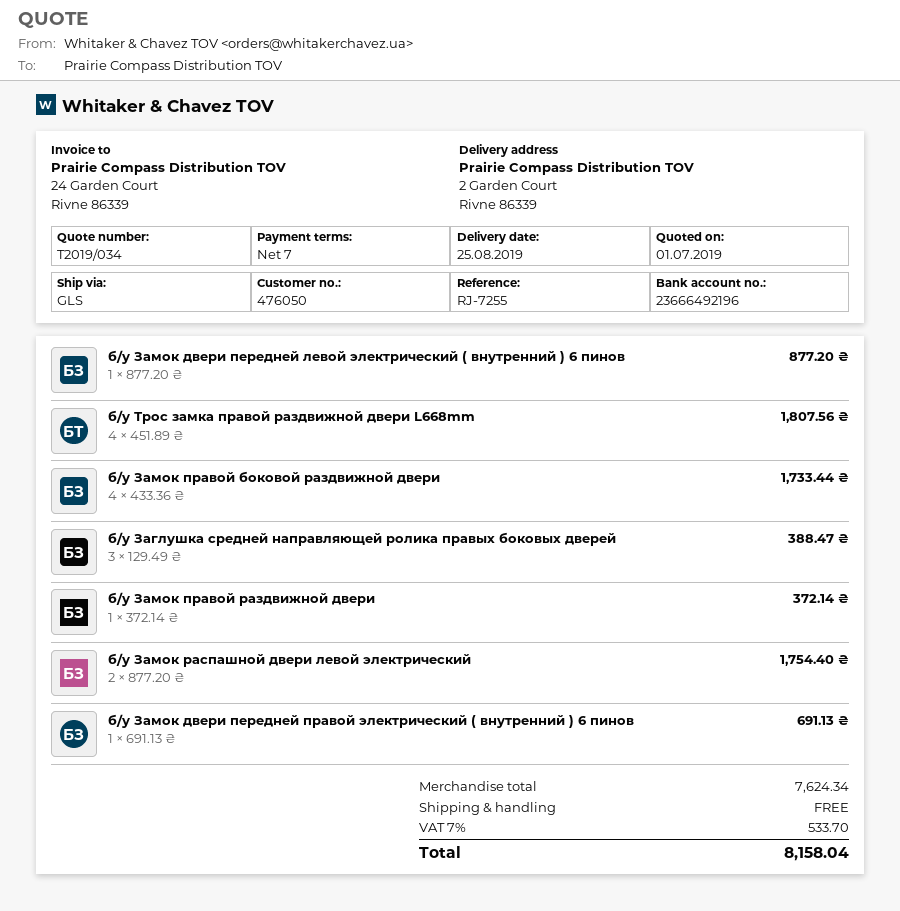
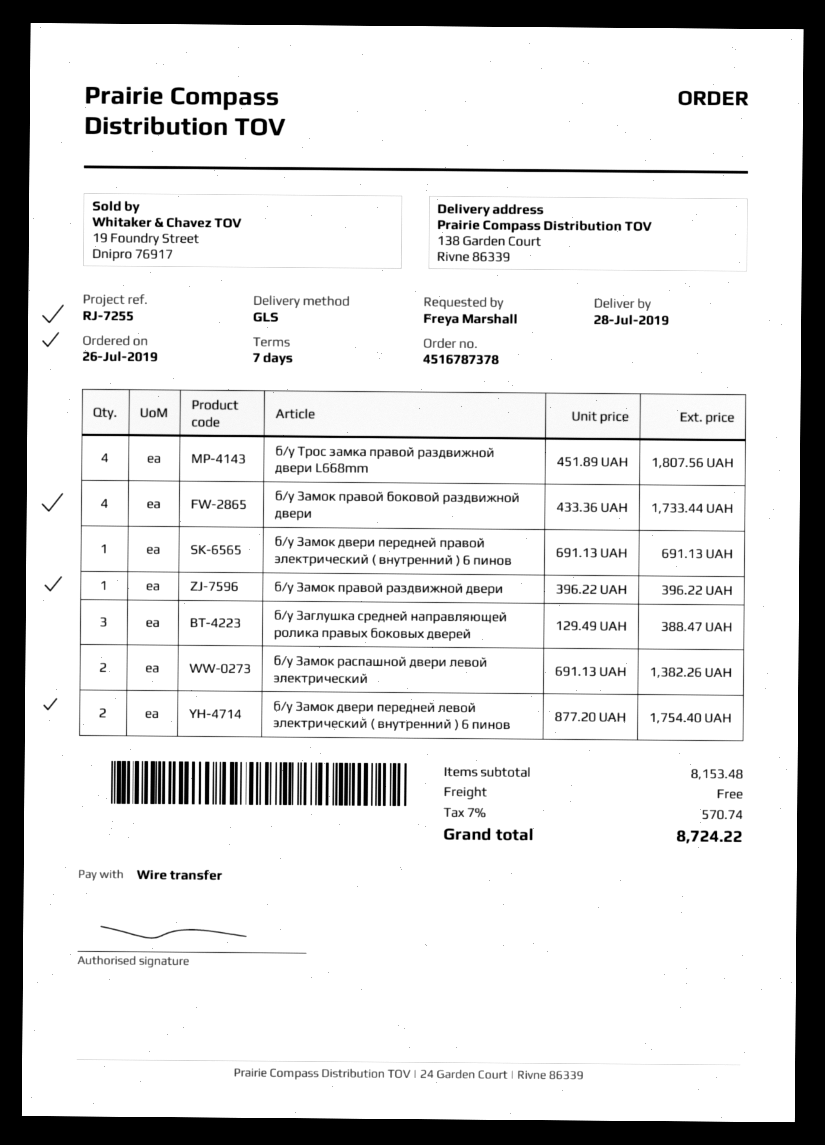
delivery date: 2019-08-25 -> 2019-07-28
ship to: 2 Garden Court, Rivne 86339 -> 138 Garden Court, Rivne 86339
б/у Замок двери передней левой электрический ( внутренний ) 6 пинов: 1 x 877.20 = 877.20 -> 2 x 877.20 = 1754.40
б/у Замок правой раздвижной двери: 1 x 372.14 = 372.14 -> 1 x 396.22 = 396.22
б/у Замок распашной двери левой электрический: 2 x 877.20 = 1754.40 -> 2 x 691.13 = 1382.26
subtotal: 7624.34 -> 8153.48
tax: 7% = 533.70 -> 7% = 570.74
total: 8158.04 -> 8724.22

